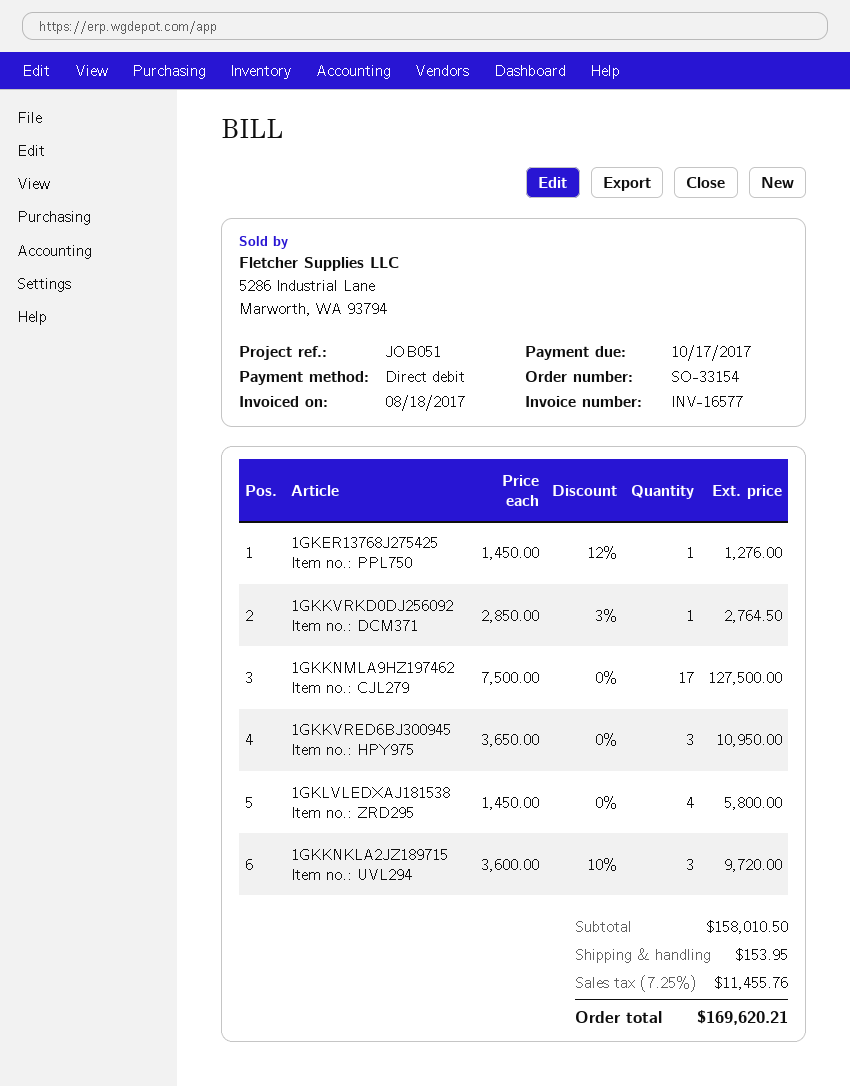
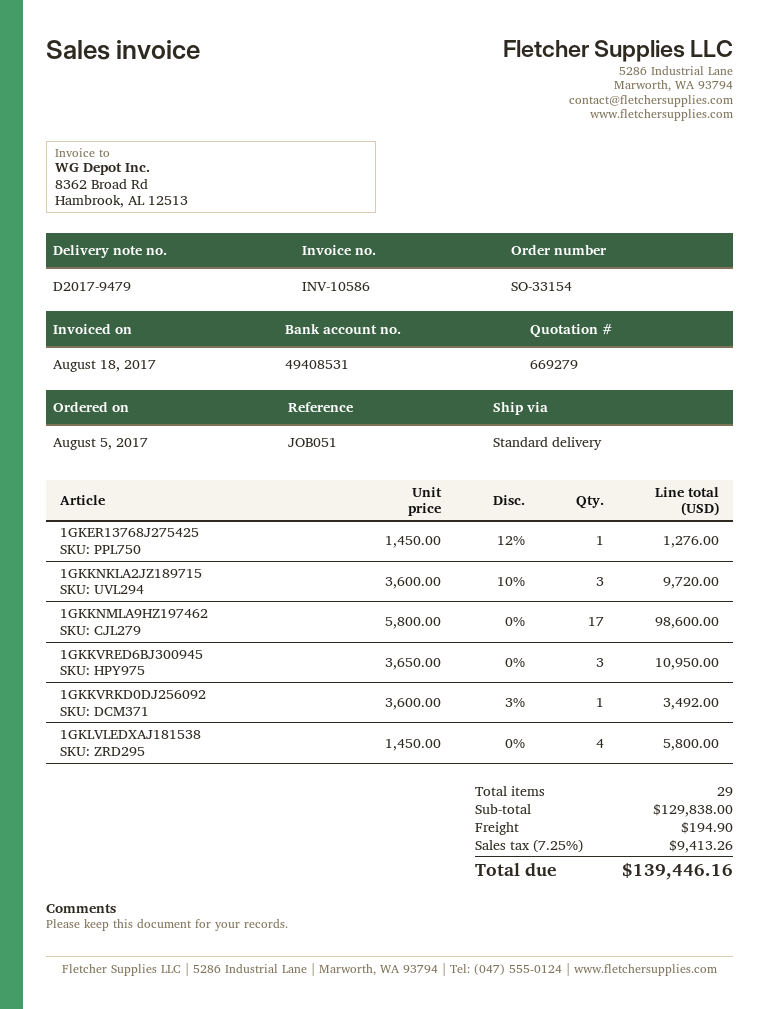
invoice number: INV-16577 -> INV-10586
1GKKVRKD0DJ256092: 1 x 2850.00 - 3% = 2764.50 -> 1 x 3600.00 - 3% = 3492.00
1GKKNMLA9HZ197462: 17 x 7500.00 = 127500.00 -> 17 x 5800.00 = 98600.00
subtotal: 158010.50 -> 129838.00
shipping: 153.95 -> 194.90
tax: 7.25% = 11455.76 -> 7.25% = 9413.26
total: 169620.21 -> 139446.16

